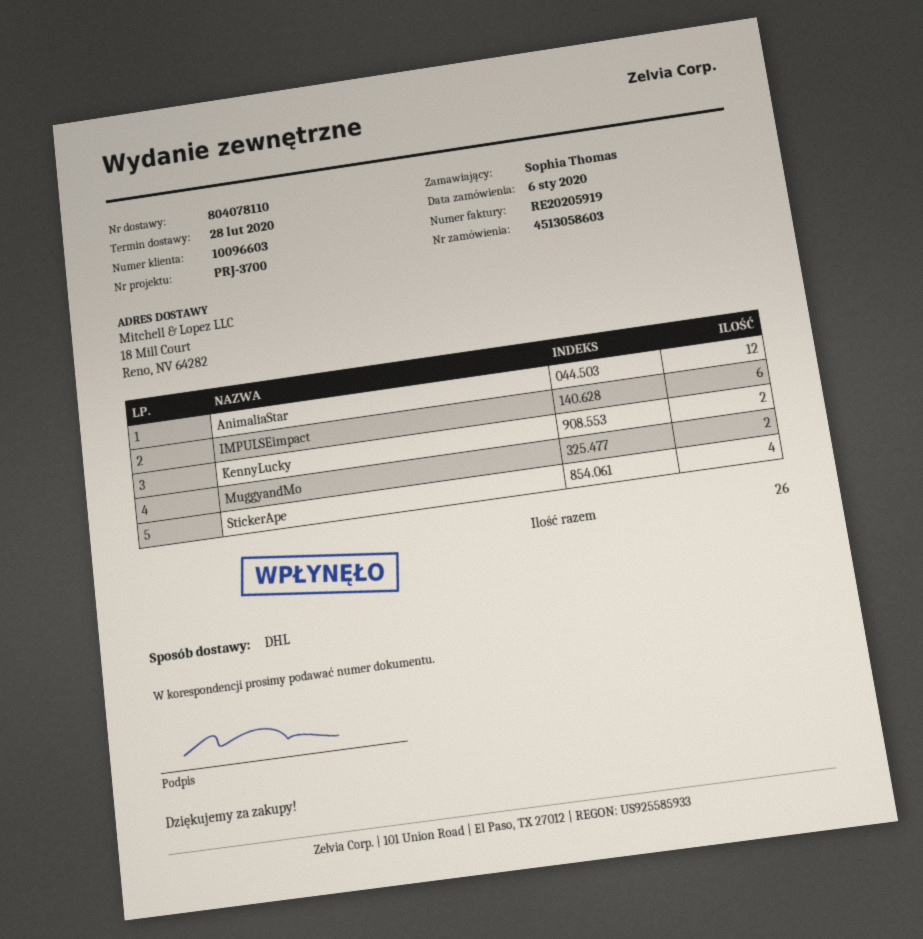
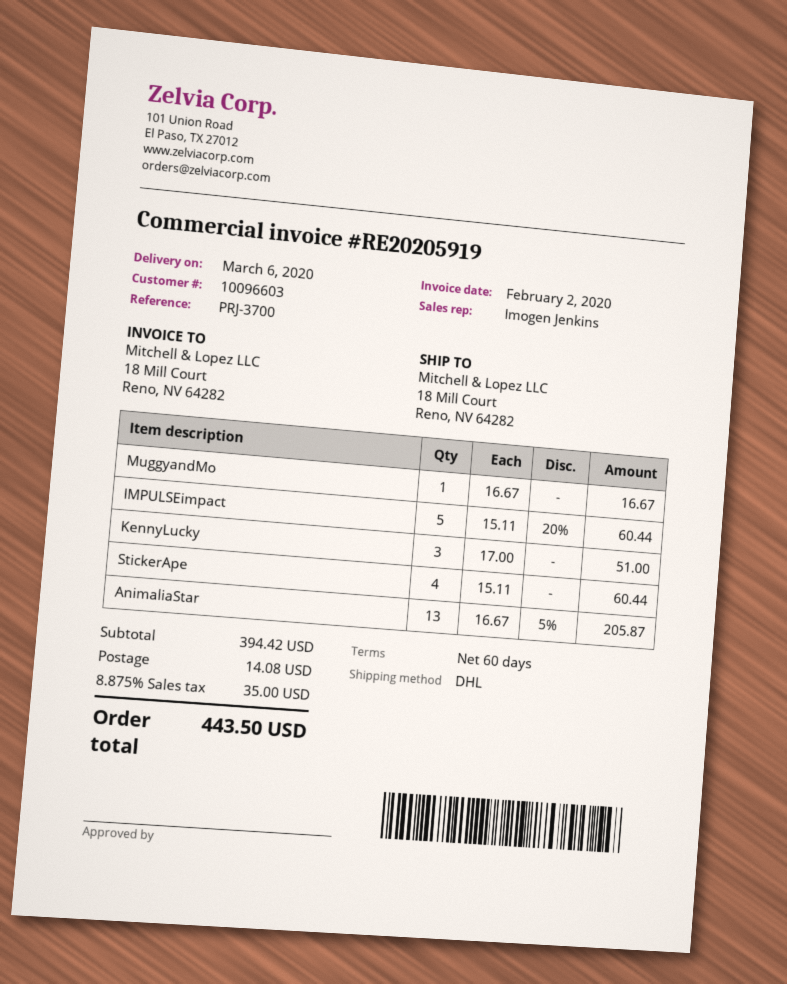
delivery date: 2020-02-28 -> 2020-03-06
AnimaliaStar: 12 -> 13
IMPULSEimpact: 6 -> 5
KennyLucky: 2 -> 3
MuggyandMo: 2 -> 1

